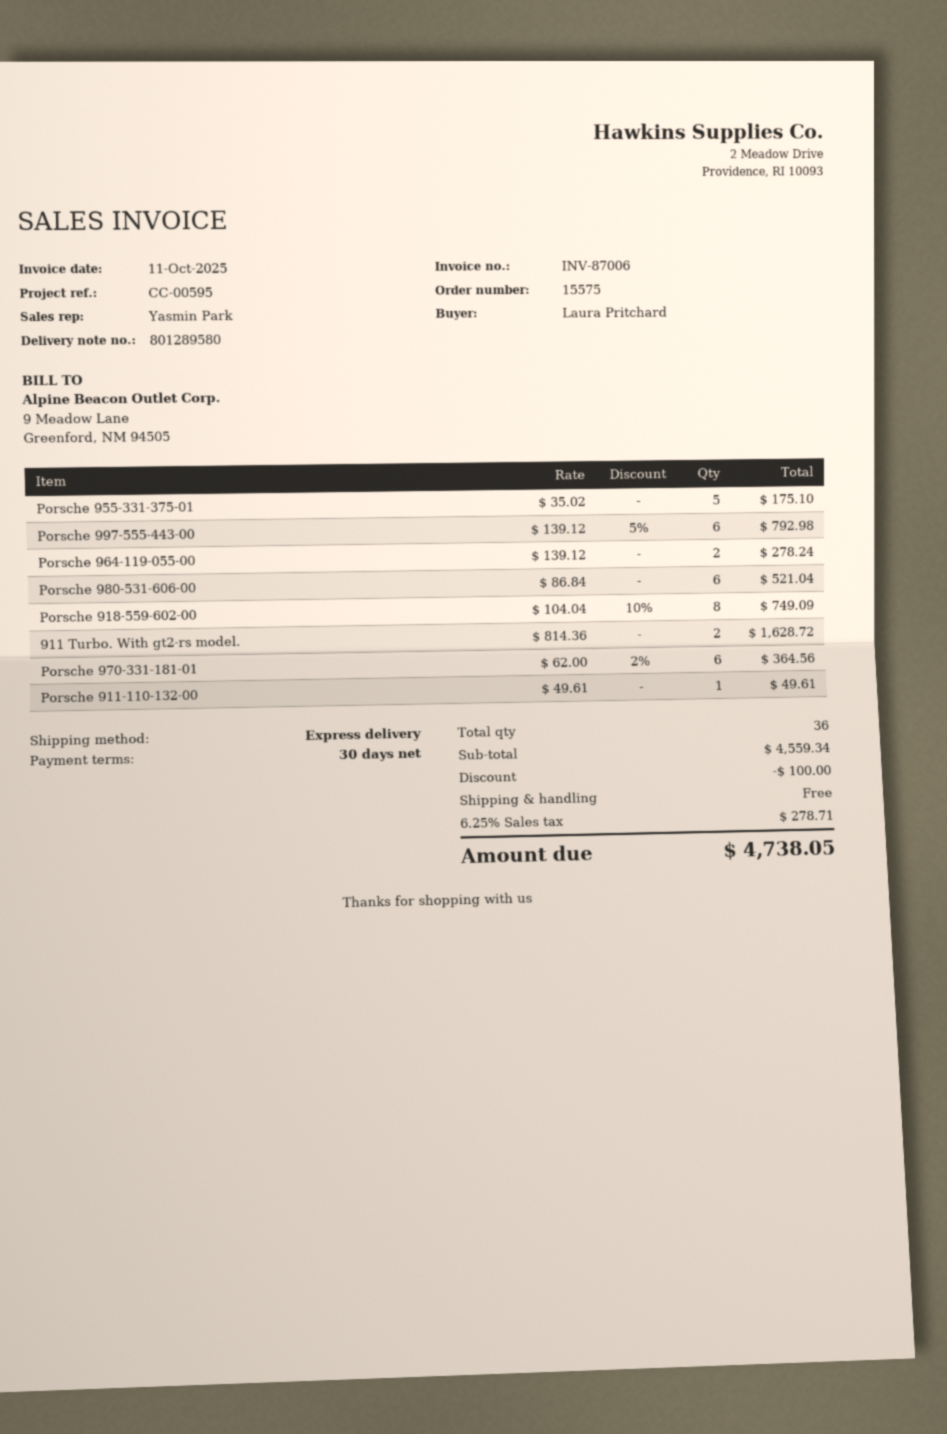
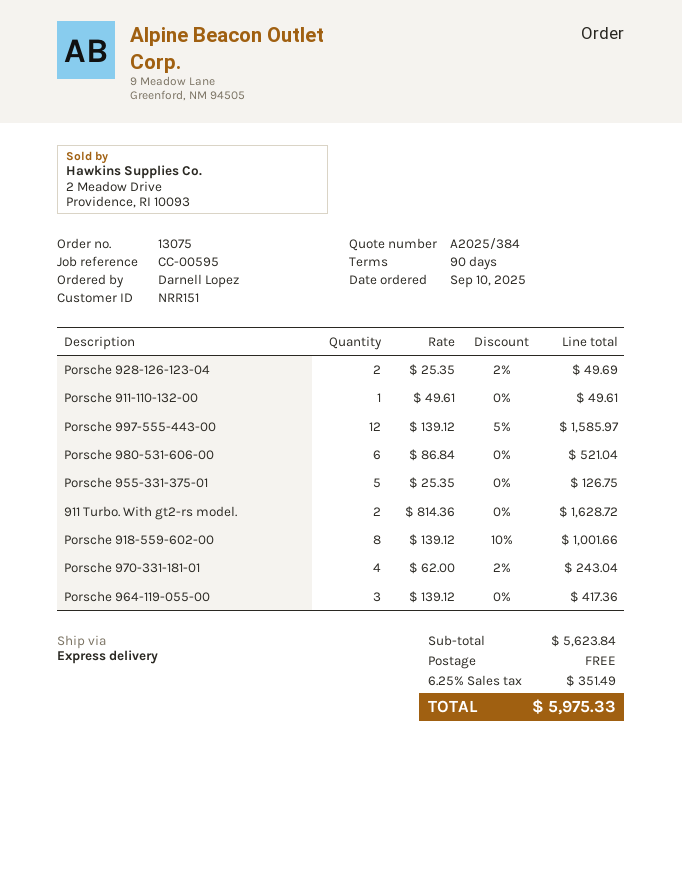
order number: 15575 -> 13075
payment terms: 30 days -> 90 days
ordered by: Laura Pritchard -> Darnell Lopez
Porsche 955-331-375-01: 5 x 35.02 = 175.10 -> 5 x 25.35 = 126.75
Porsche 997-555-443-00: 6 x 139.12 - 5% = 792.98 -> 12 x 139.12 - 5% = 1585.97
Porsche 964-119-055-00: 2 x 139.12 = 278.24 -> 3 x 139.12 = 417.36
Porsche 918-559-602-00: 8 x 104.04 - 10% = 749.09 -> 8 x 139.12 - 10% = 1001.66
Porsche 970-331-181-01: 6 x 62.00 - 2% = 364.56 -> 4 x 62.00 - 2% = 243.04
Porsche 928-126-123-04: none -> 2 x 25.35 - 2% = 49.69
subtotal: 4559.34 -> 5623.84
discount: 100.00 -> none
tax: 6.25% = 278.71 -> 6.25% = 351.49
total: 4738.05 -> 5975.33

